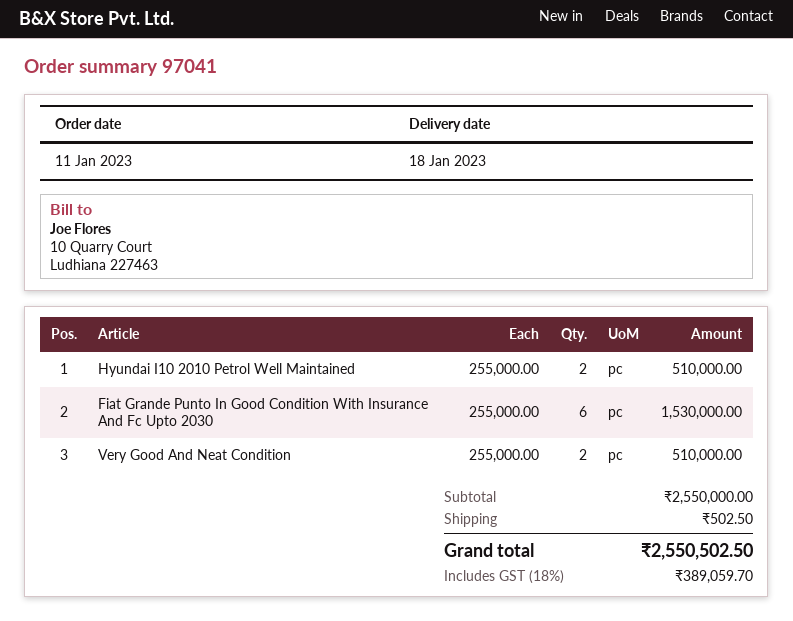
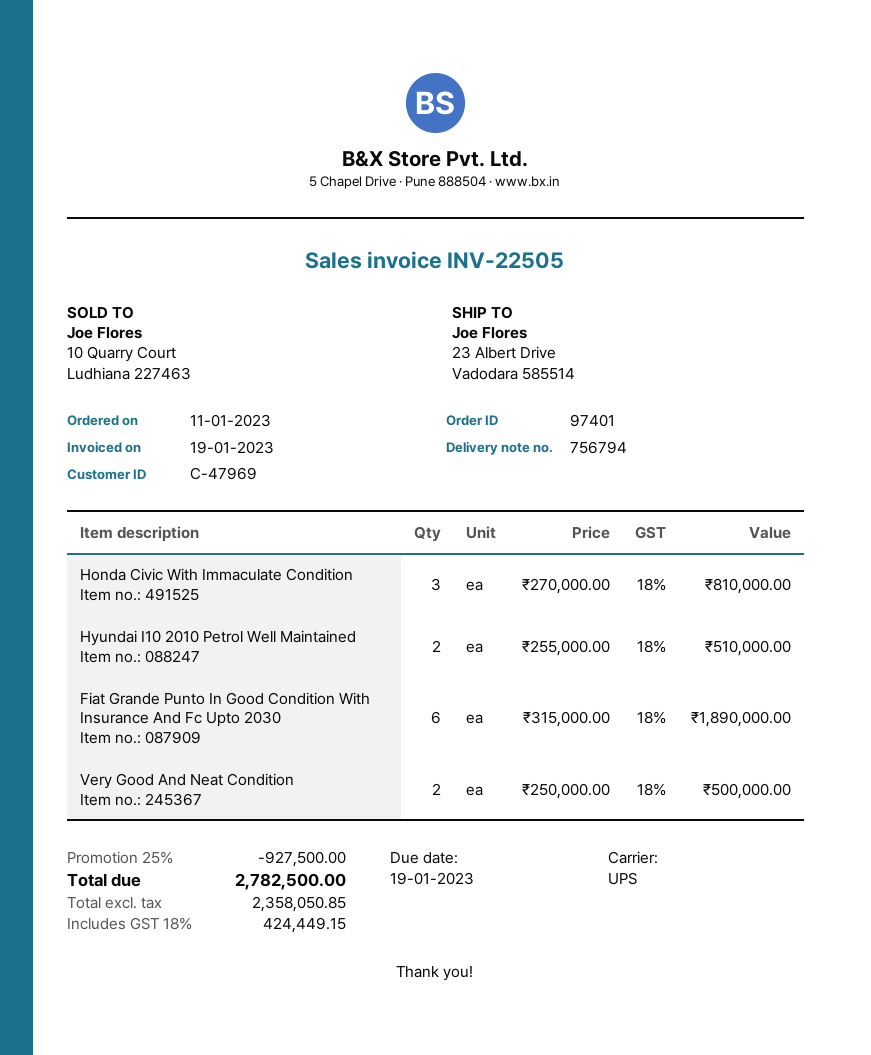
order number: 97041 -> 97401
Fiat Grande Punto In Good Condition With Insurance And Fc Upto 2030: 6 x 255000.00 = 1530000.00 -> 6 x 315000.00 = 1890000.00
Very Good And Neat Condition: 2 x 255000.00 = 510000.00 -> 2 x 250000.00 = 500000.00
Honda Civic With Immaculate Condition: none -> 3 x 270000.00 = 810000.00
discount: none -> 25% = 927500.00
shipping: 502.50 -> none
tax: 18% = 389059.70 -> 18% = 424449.15
total: 2550502.50 -> 2782500.00

